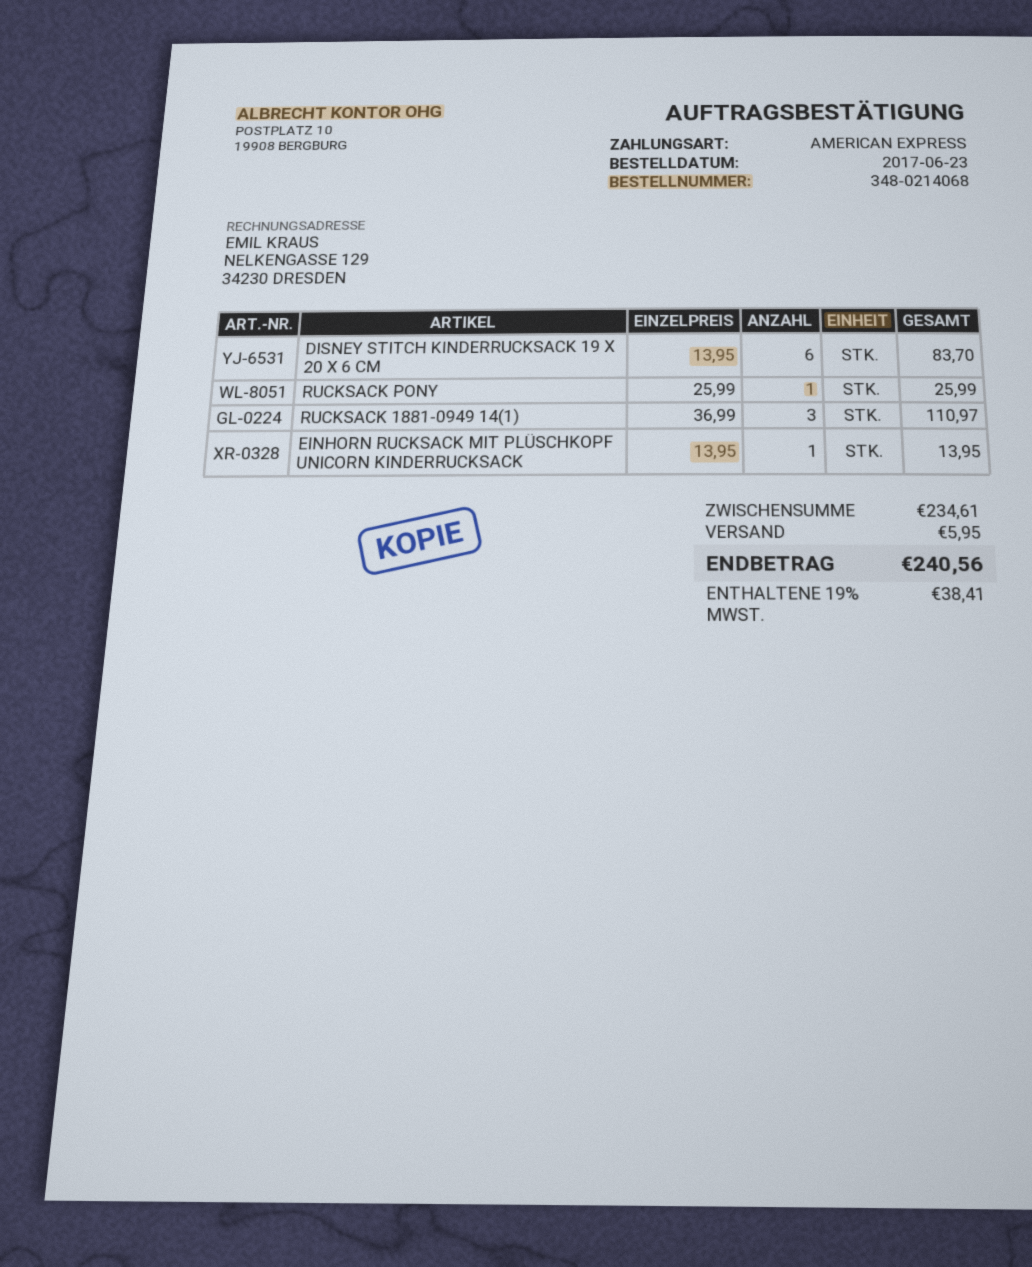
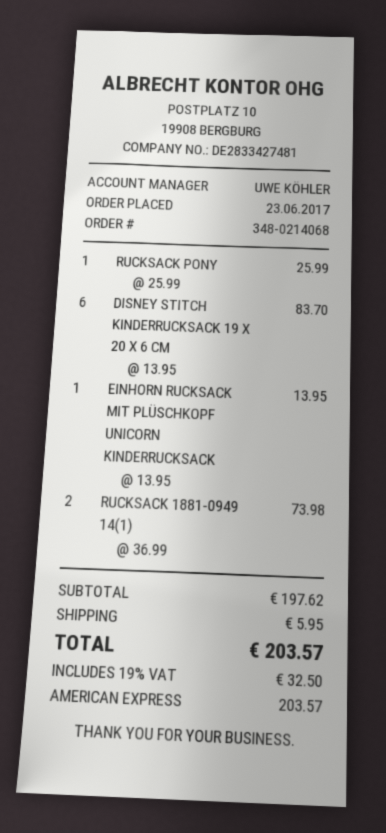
RUCKSACK 1881-0949 14(1): 3 x 36.99 = 110.97 -> 2 x 36.99 = 73.98
subtotal: 234.61 -> 197.62
tax: 19% = 38.41 -> 19% = 32.50
total: 240.56 -> 203.57

